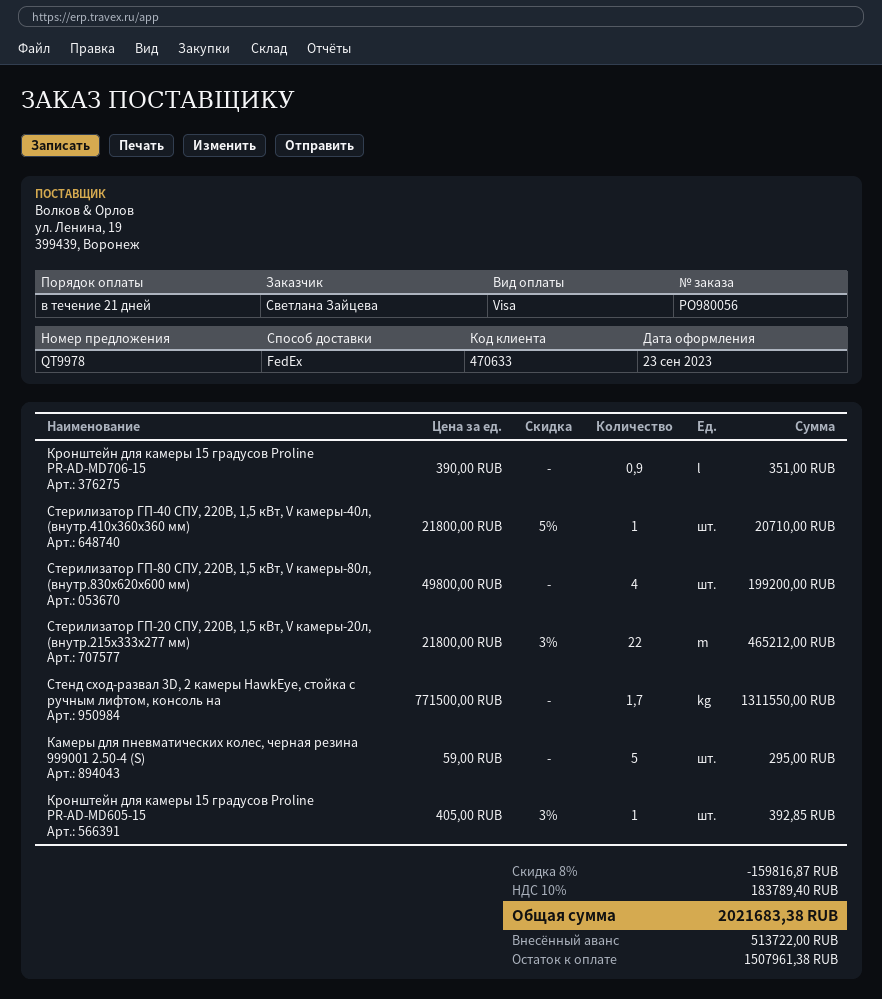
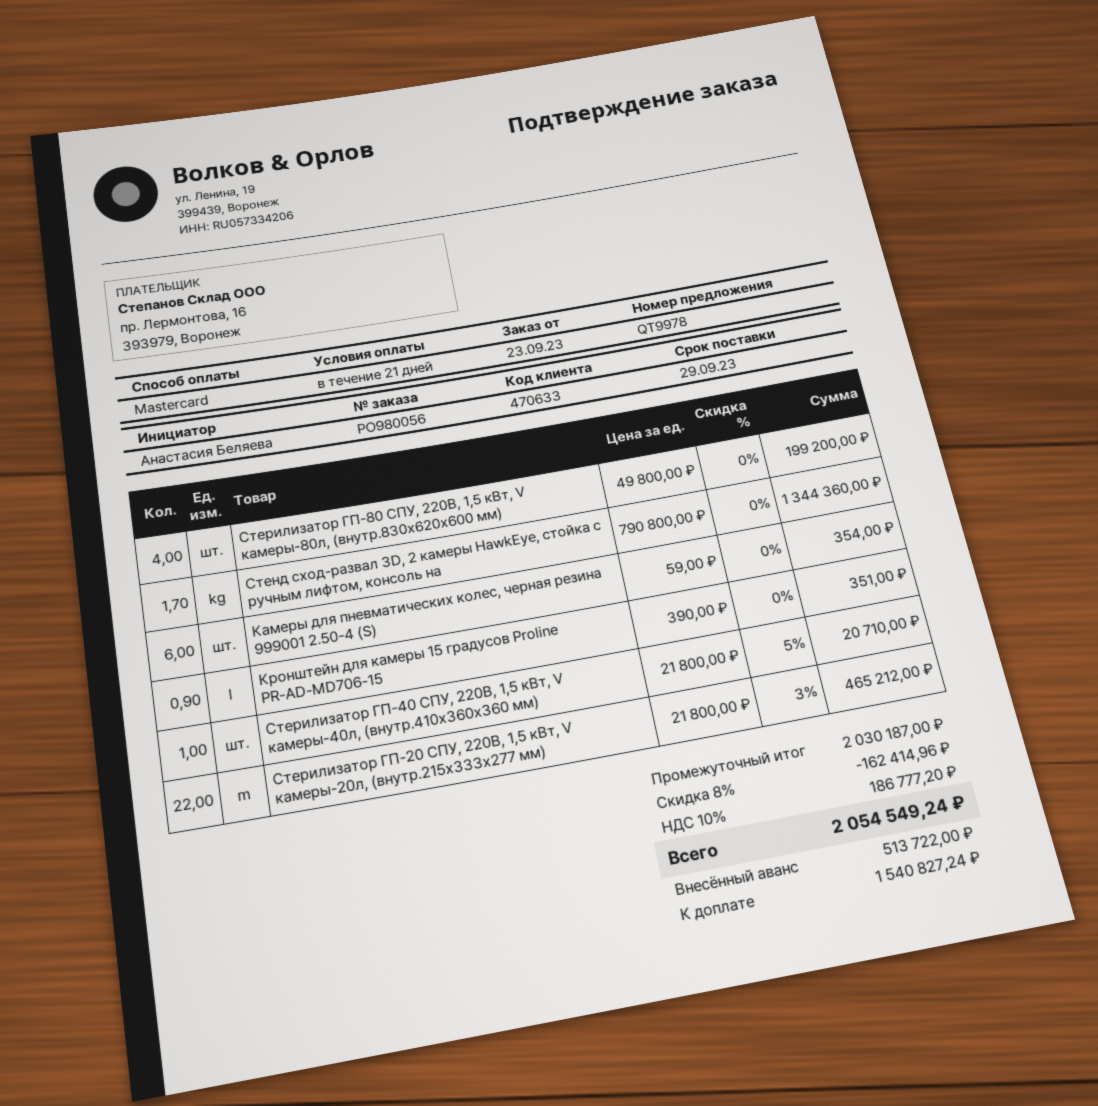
ordered by: Светлана Зайцева -> Анастасия Беляева
payment method: Visa -> Mastercard
Стенд сход-развал 3D, 2 камеры HawkEye, стойка с ручным лифтом, консоль на: 1.7 x 771500.00 = 1311550.00 -> 1.7 x 790800.00 = 1344360.00
Камеры для пневматических колес, черная резина 999001 2.50-4 (S): 5 x 59.00 = 295.00 -> 6 x 59.00 = 354.00
Кронштейн для камеры 15 градусов Proline PR-AD-MD605-15: 1 x 405.00 - 3% = 392.85 -> none
discount: 8% = 159816.87 -> 8% = 162414.96
tax: 10% = 183789.40 -> 10% = 186777.20
total: 2021683.38 -> 2054549.24
balance: 1507961.38 -> 1540827.24

